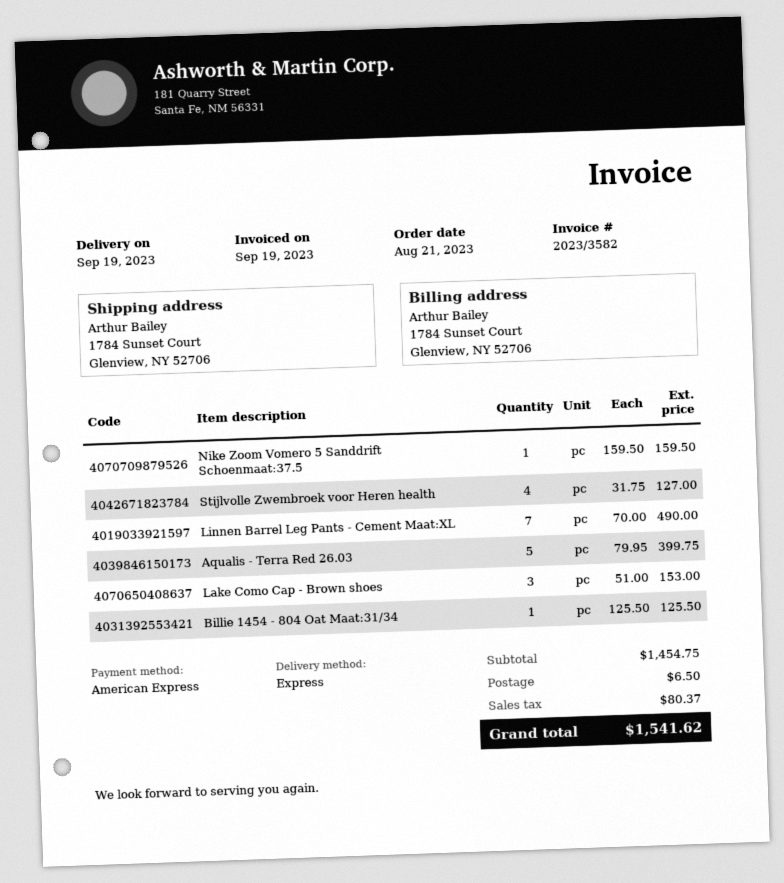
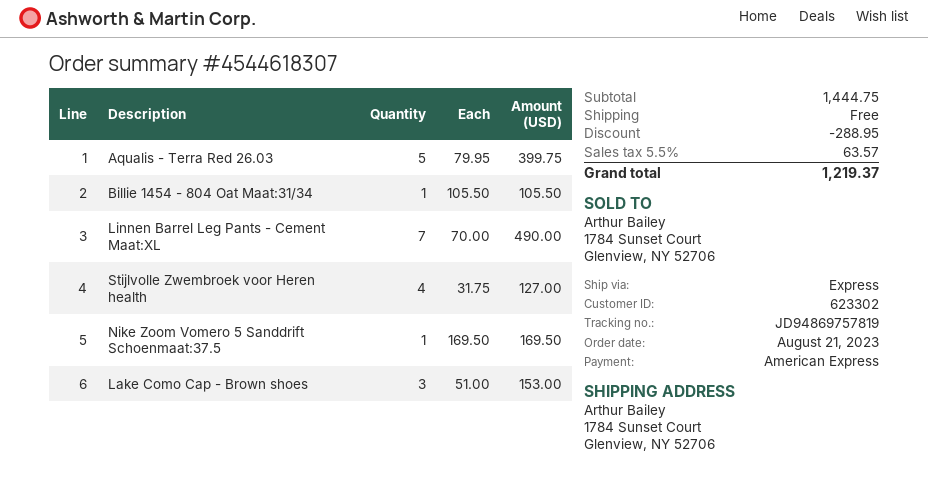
Nike Zoom Vomero 5 Sanddrift Schoenmaat:37.5: 1 x 159.50 = 159.50 -> 1 x 169.50 = 169.50
Billie 1454 - 804 Oat Maat:31/34: 1 x 125.50 = 125.50 -> 1 x 105.50 = 105.50
subtotal: 1454.75 -> 1444.75
discount: none -> 288.95
shipping: 6.50 -> 0.00
tax: 80.37 -> 63.57
total: 1541.62 -> 1219.37

